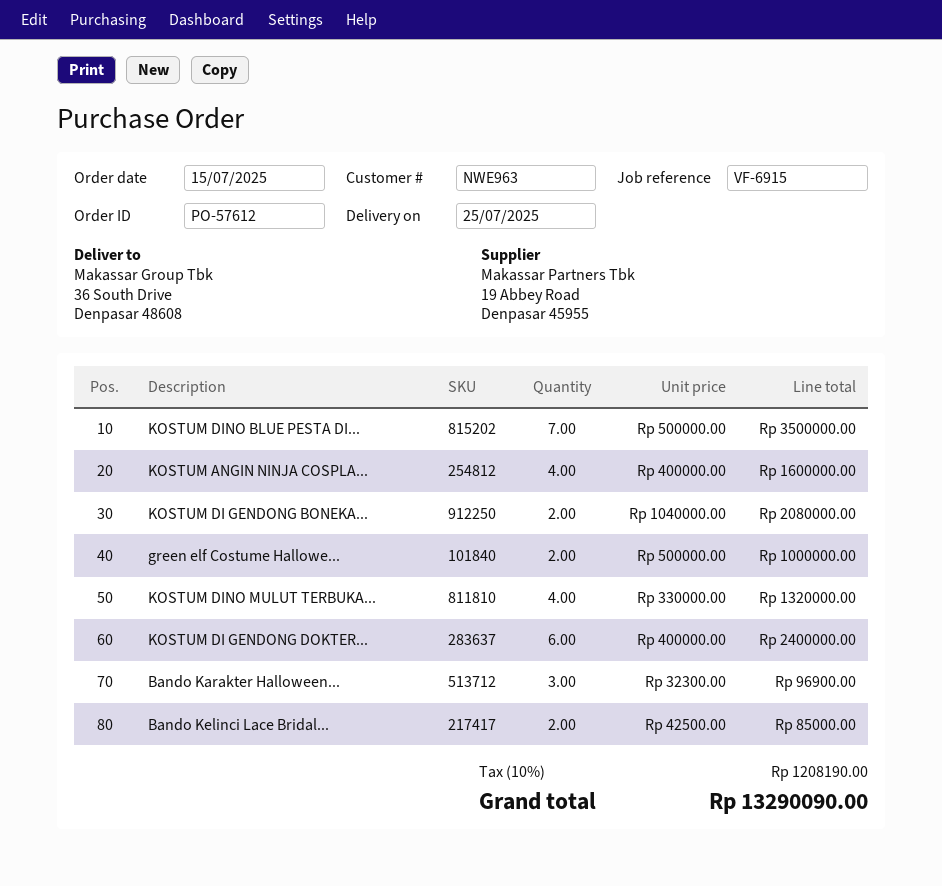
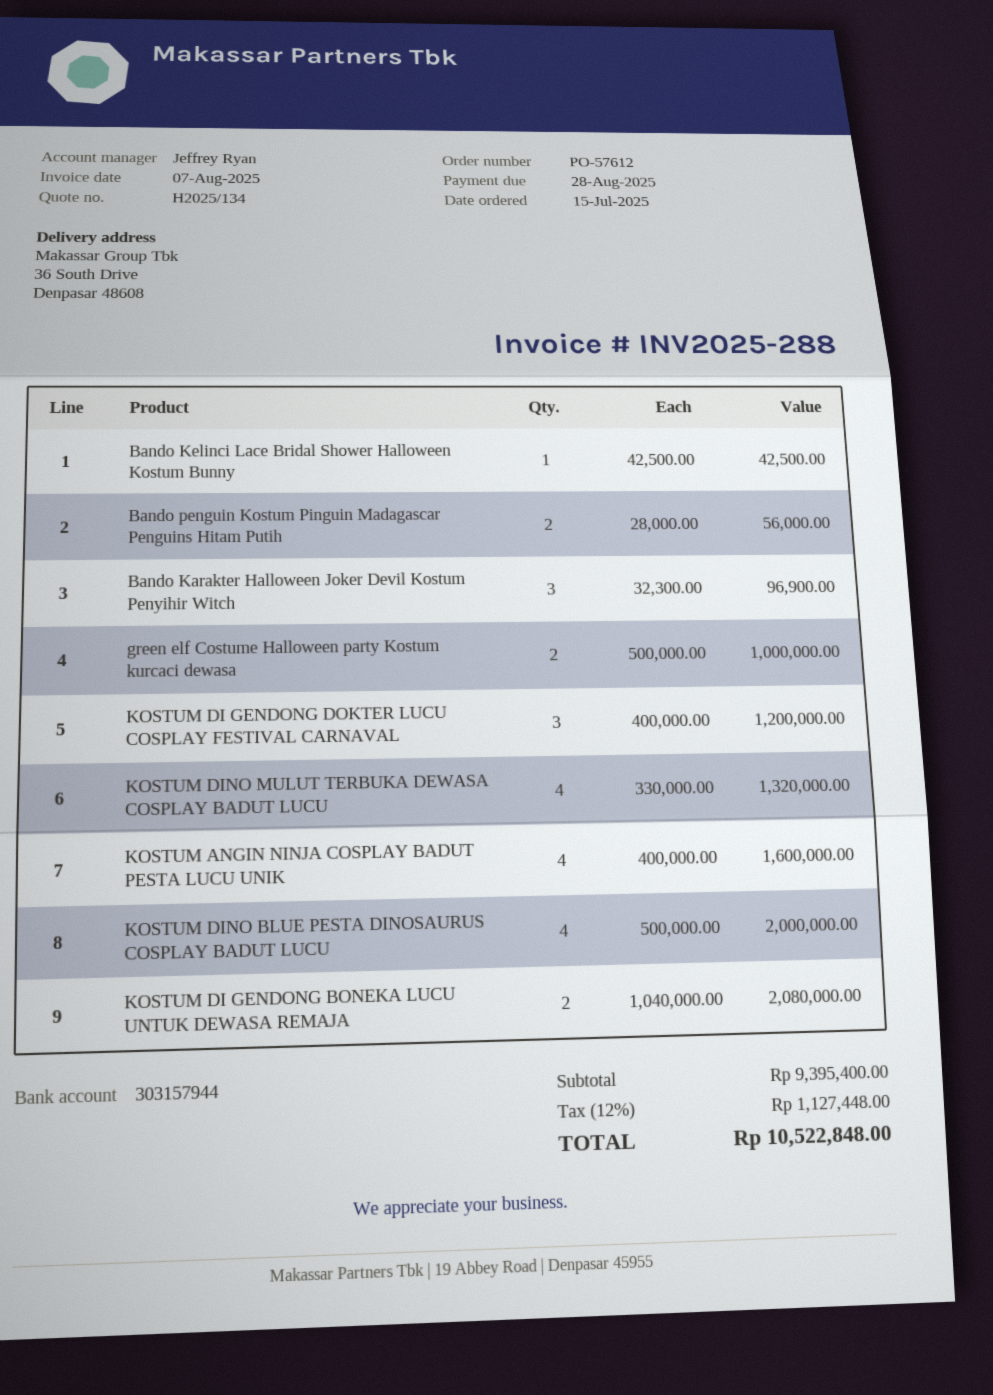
KOSTUM DINO BLUE PESTA DI...: 7 x 500000.00 = 3500000.00 -> 4 x 500000.00 = 2000000.00
KOSTUM DI GENDONG DOKTER...: 6 x 400000.00 = 2400000.00 -> 3 x 400000.00 = 1200000.00
Bando Kelinci Lace Bridal...: 2 x 42500.00 = 85000.00 -> 1 x 42500.00 = 42500.00
Bando penguin Kostum Pinguin Madagascar Penguins Hitam Putih: none -> 2 x 28000.00 = 56000.00
tax: 10% = 1208190.00 -> 12% = 1127448.00
total: 13290090.00 -> 10522848.00

